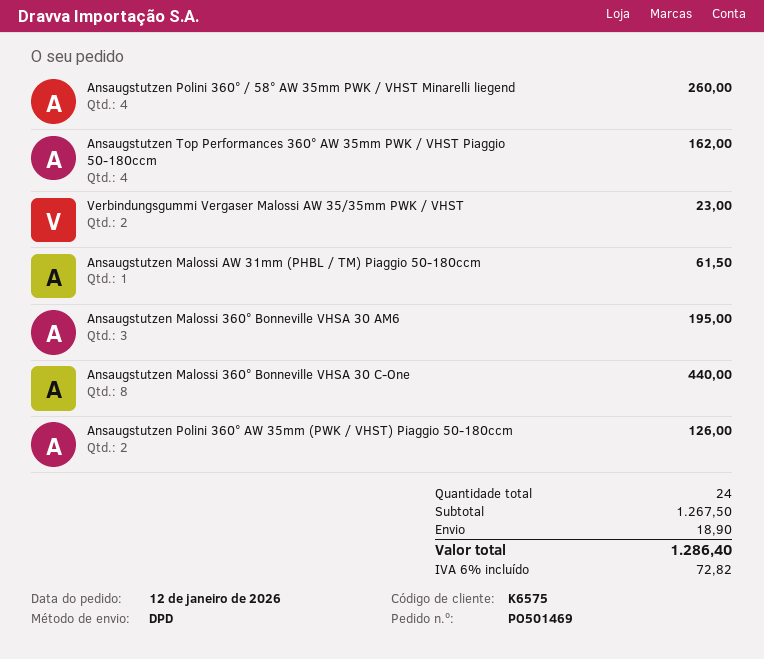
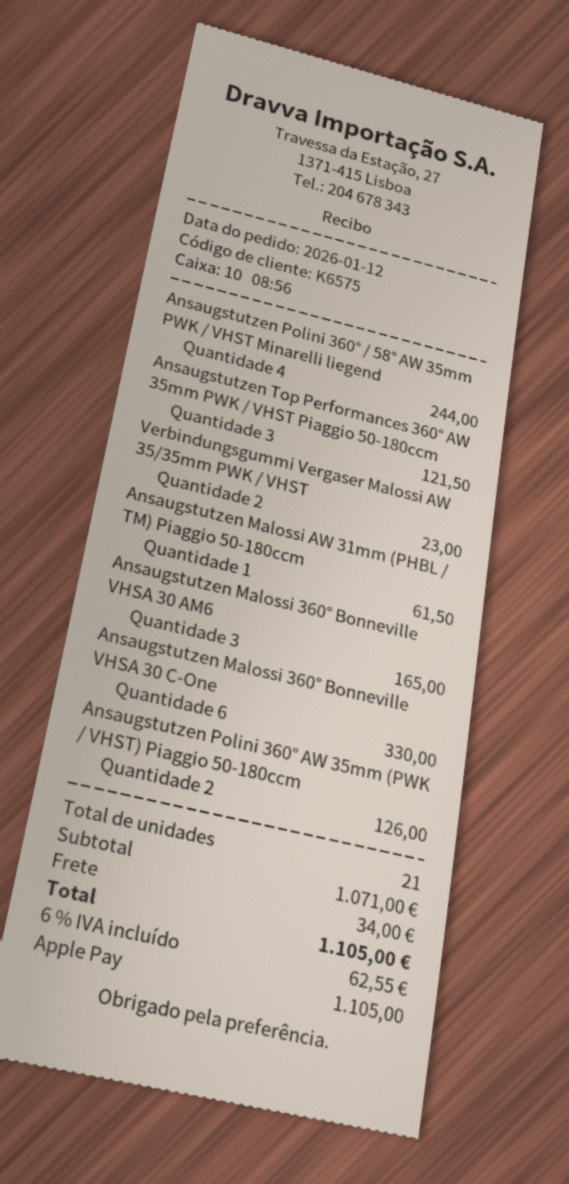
Ansaugstutzen Polini 360° / 58° AW 35mm PWK / VHST Minarelli liegend: 4 for 260.00 -> 4 for 244.00
Ansaugstutzen Top Performances 360° AW 35mm PWK / VHST Piaggio 50-180ccm: 4 for 162.00 -> 3 for 121.50
Ansaugstutzen Malossi 360° Bonneville VHSA 30 AM6: 3 for 195.00 -> 3 for 165.00
Ansaugstutzen Malossi 360° Bonneville VHSA 30 C-One: 8 for 440.00 -> 6 for 330.00
total quantity: 24 -> 21
subtotal: 1267.50 -> 1071.00
shipping: 18.90 -> 34.00
tax: 6% = 72.82 -> 6% = 62.55
total: 1286.40 -> 1105.00

